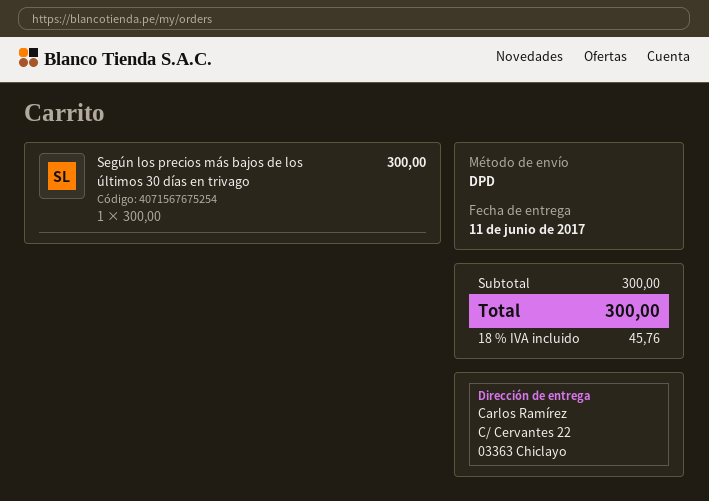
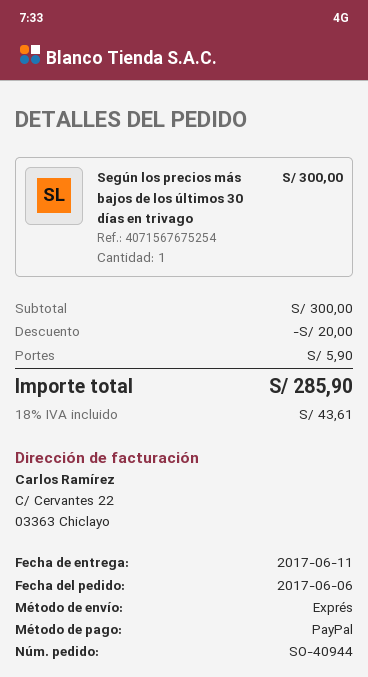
shipping method: DPD -> express
discount: none -> 20.00
shipping: none -> 5.90
tax: 18% = 45.76 -> 18% = 43.61
total: 300.00 -> 285.90

